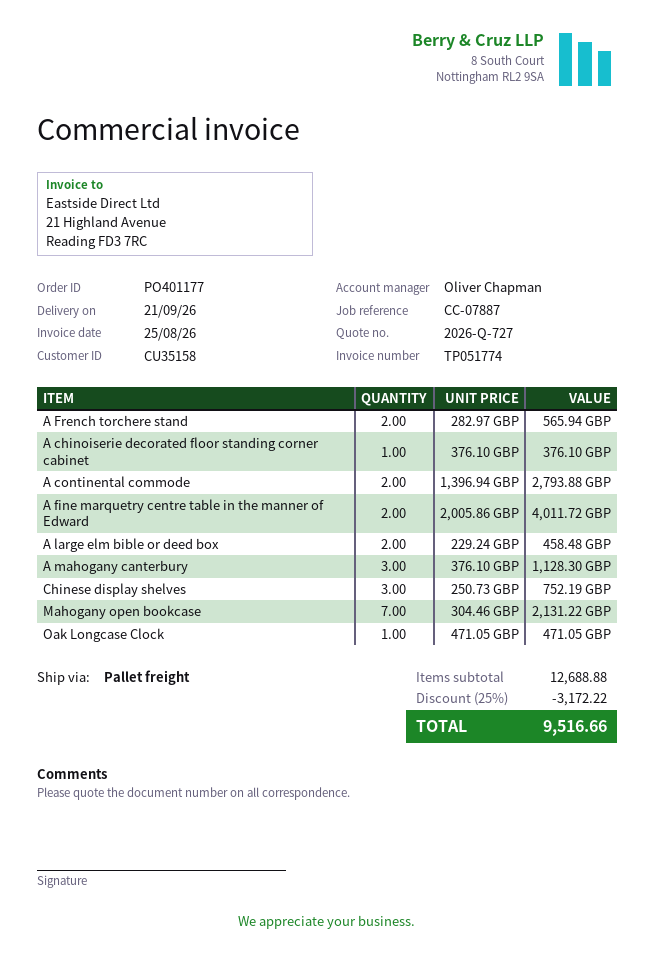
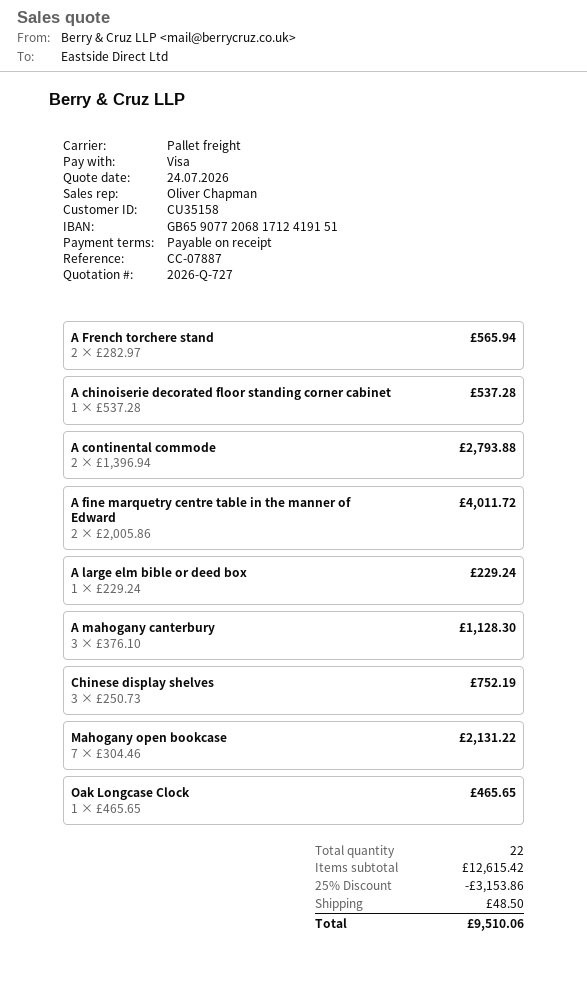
A chinoiserie decorated floor standing corner cabinet: 1 x 376.10 = 376.10 -> 1 x 537.28 = 537.28
A large elm bible or deed box: 2 x 229.24 = 458.48 -> 1 x 229.24 = 229.24
Oak Longcase Clock: 1 x 471.05 = 471.05 -> 1 x 465.65 = 465.65
subtotal: 12688.88 -> 12615.42
discount: 25% = 3172.22 -> 25% = 3153.86
shipping: none -> 48.50
total: 9516.66 -> 9510.06

